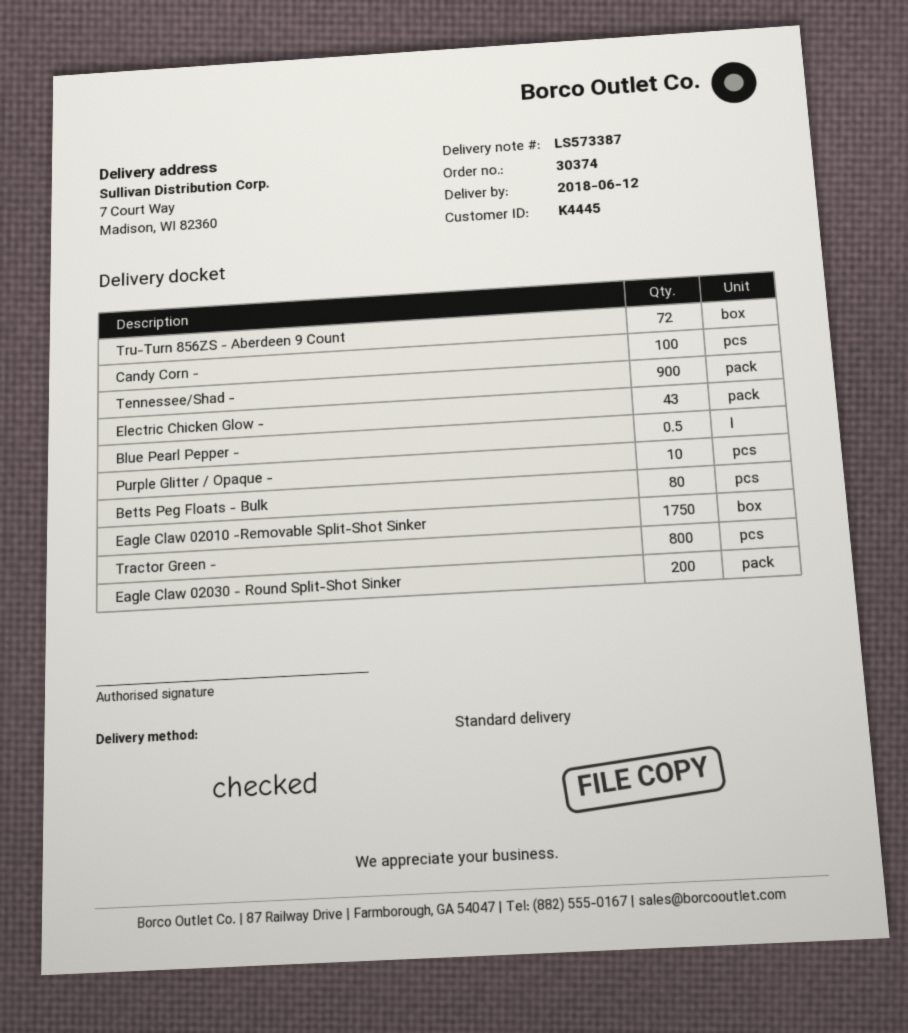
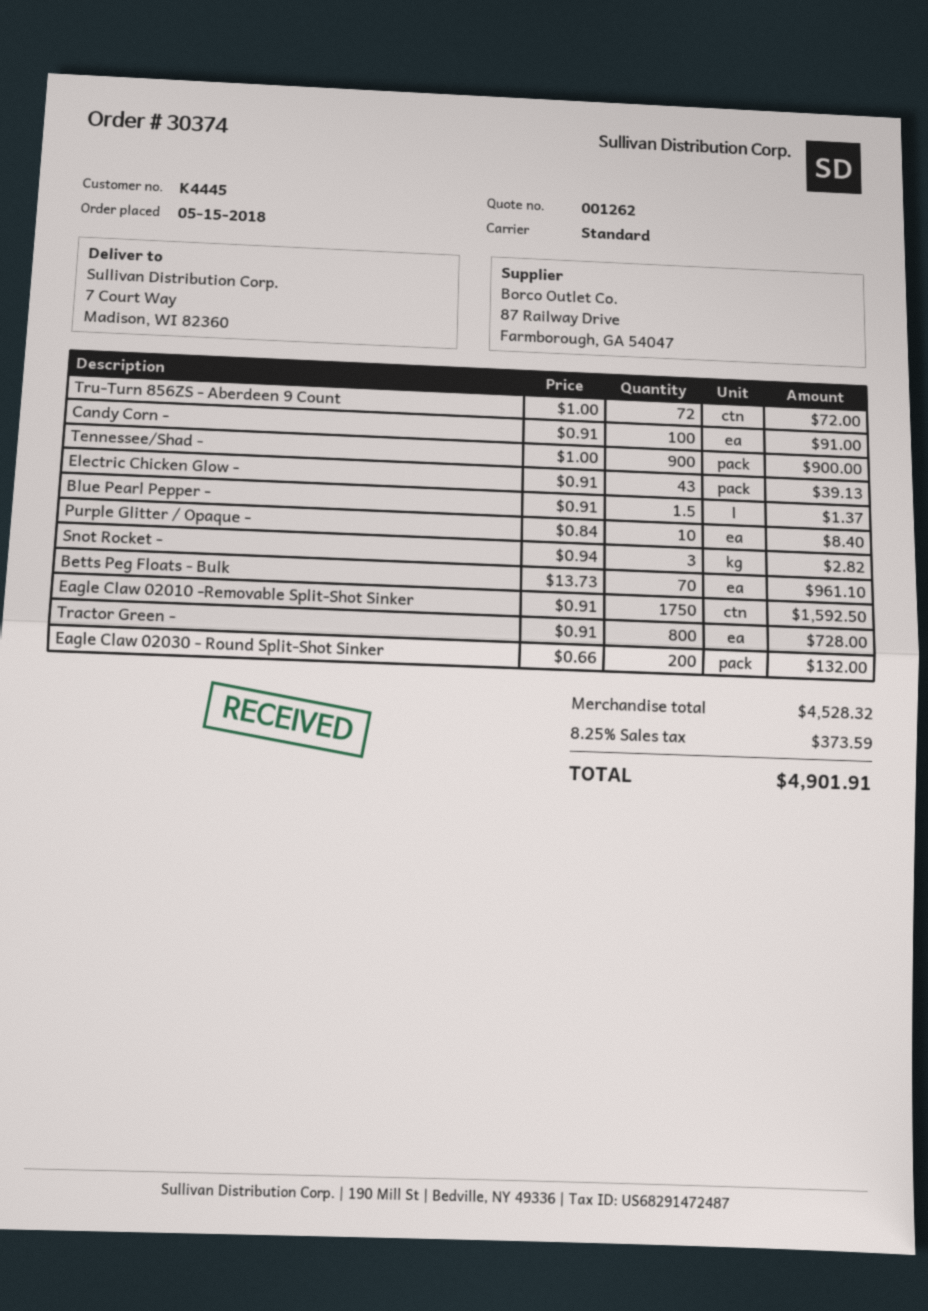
Blue Pearl Pepper -: 0.5 -> 1.5
Betts Peg Floats - Bulk: 80 -> 70
Snot Rocket -: none -> 3

